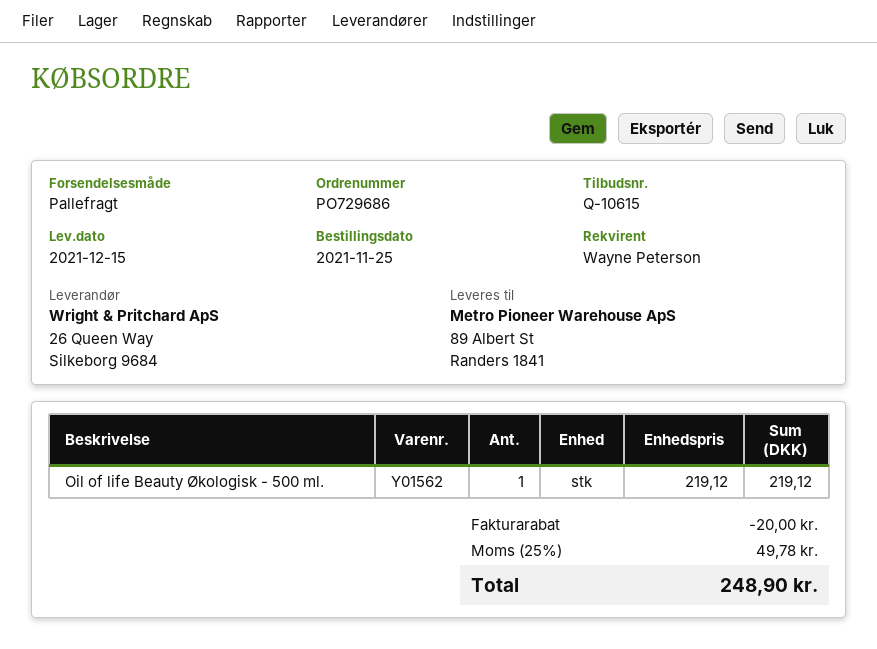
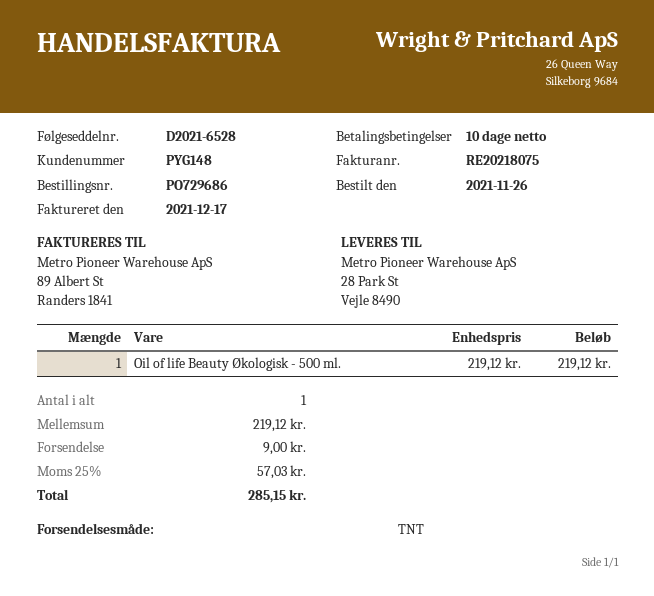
order date: 2021-11-25 -> 2021-11-26
shipping method: pallet freight -> TNT
ship to: 89 Albert St, Randers 1841 -> 28 Park St, Vejle 8490
discount: 20.00 -> none
shipping: none -> 9.00
tax: 25% = 49.78 -> 25% = 57.03
total: 248.90 -> 285.15

